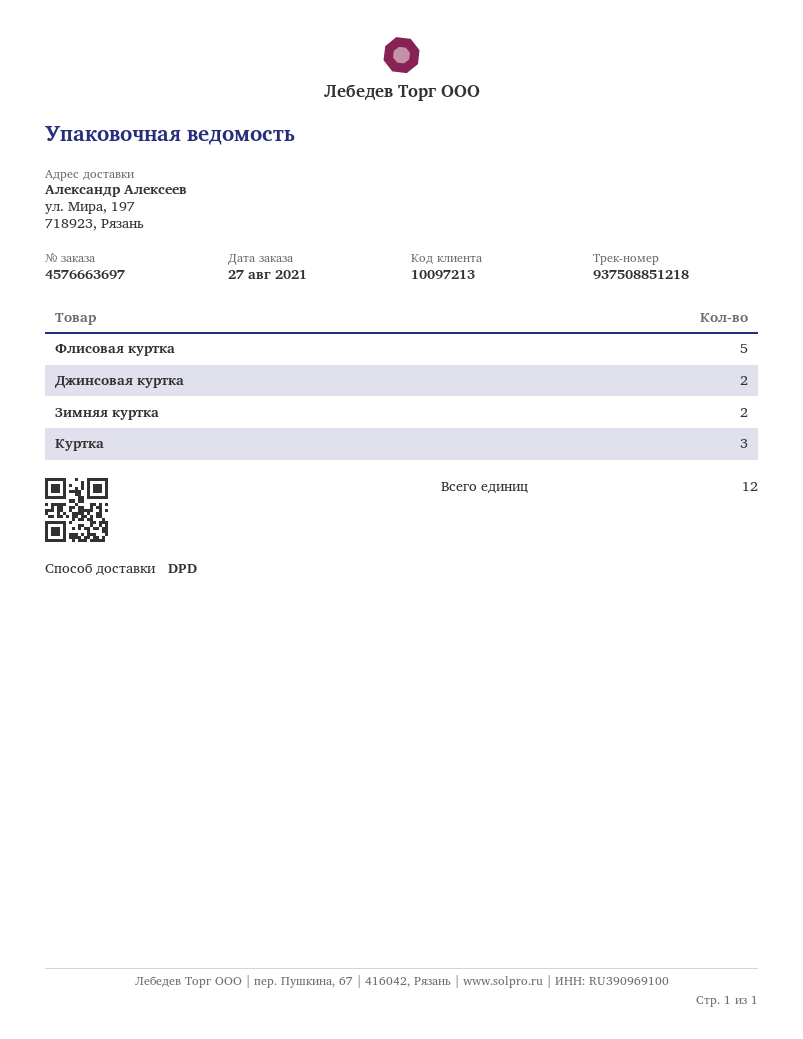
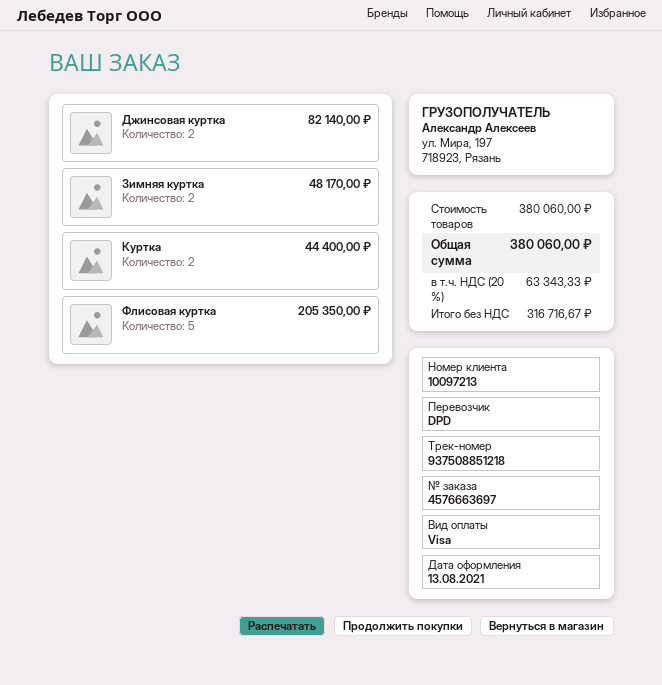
order date: 2021-08-27 -> 2021-08-13
Куртка: 3 -> 2

